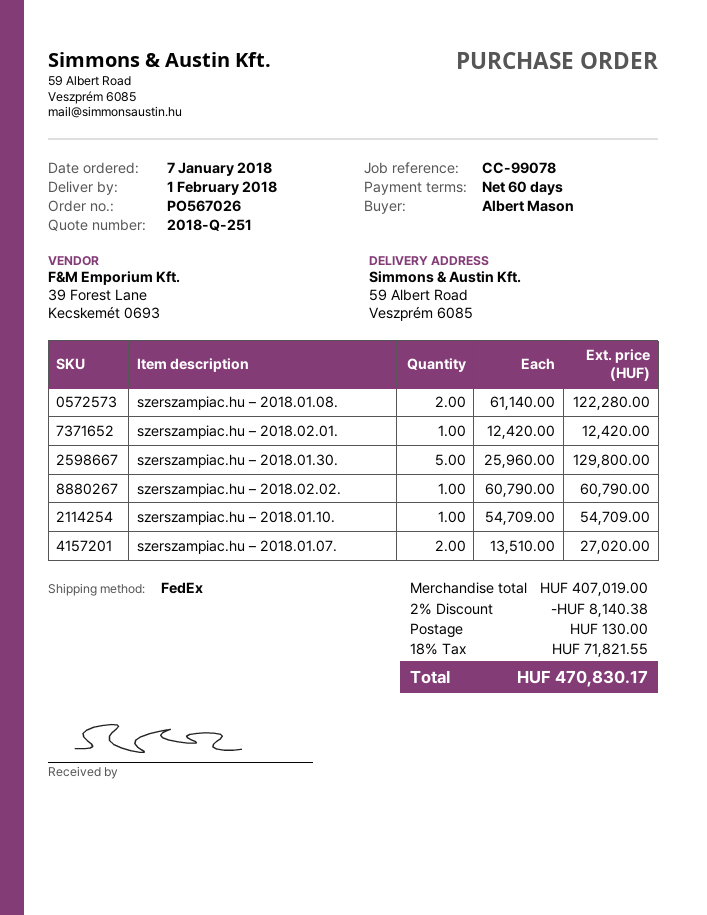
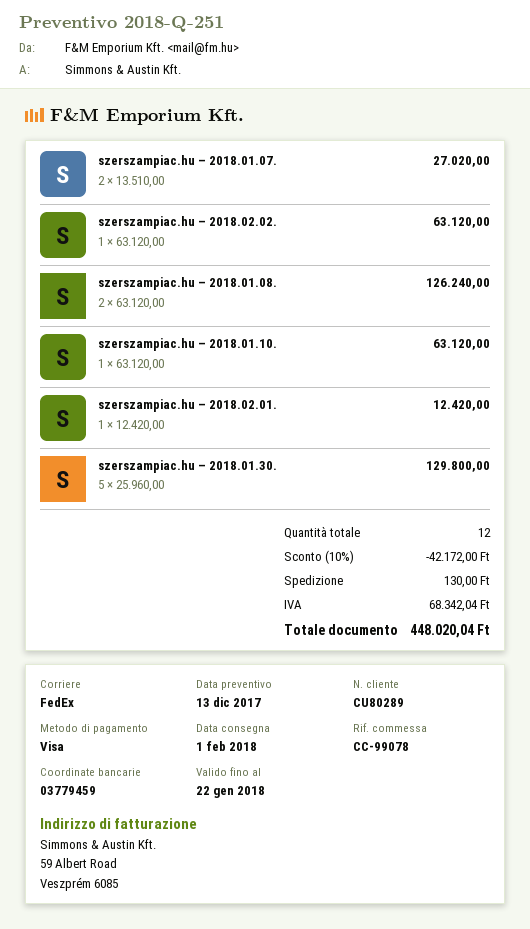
szerszampiac.hu – 2018.01.08.: 2 x 61140.00 = 122280.00 -> 2 x 63120.00 = 126240.00
szerszampiac.hu – 2018.02.02.: 1 x 60790.00 = 60790.00 -> 1 x 63120.00 = 63120.00
szerszampiac.hu – 2018.01.10.: 1 x 54709.00 = 54709.00 -> 1 x 63120.00 = 63120.00
discount: 2% = 8140.38 -> 10% = 42172.00
tax: 71821.55 -> 68342.04
total: 470830.17 -> 448020.04

